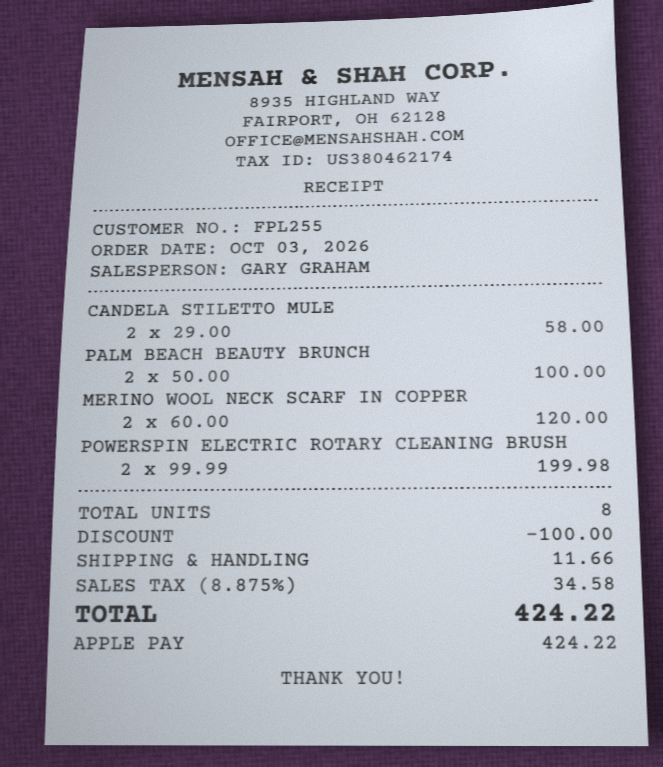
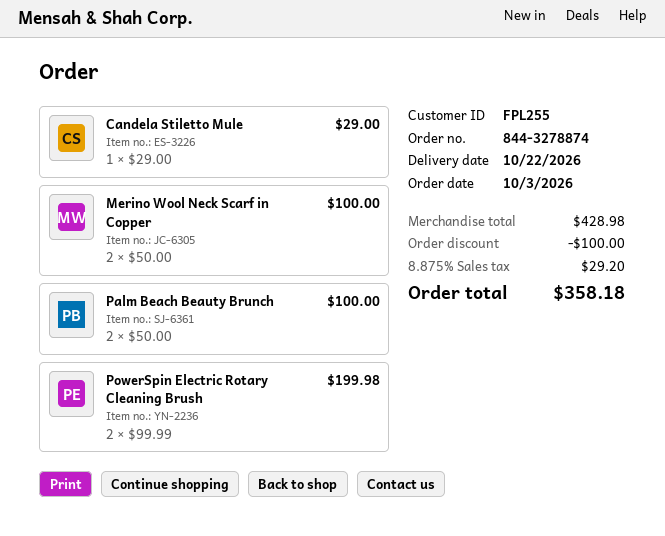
CANDELA STILETTO MULE: 2 x 29.00 = 58.00 -> 1 x 29.00 = 29.00
MERINO WOOL NECK SCARF IN COPPER: 2 x 60.00 = 120.00 -> 2 x 50.00 = 100.00
shipping: 11.66 -> none
tax: 8.875% = 34.58 -> 8.875% = 29.20
total: 424.22 -> 358.18

